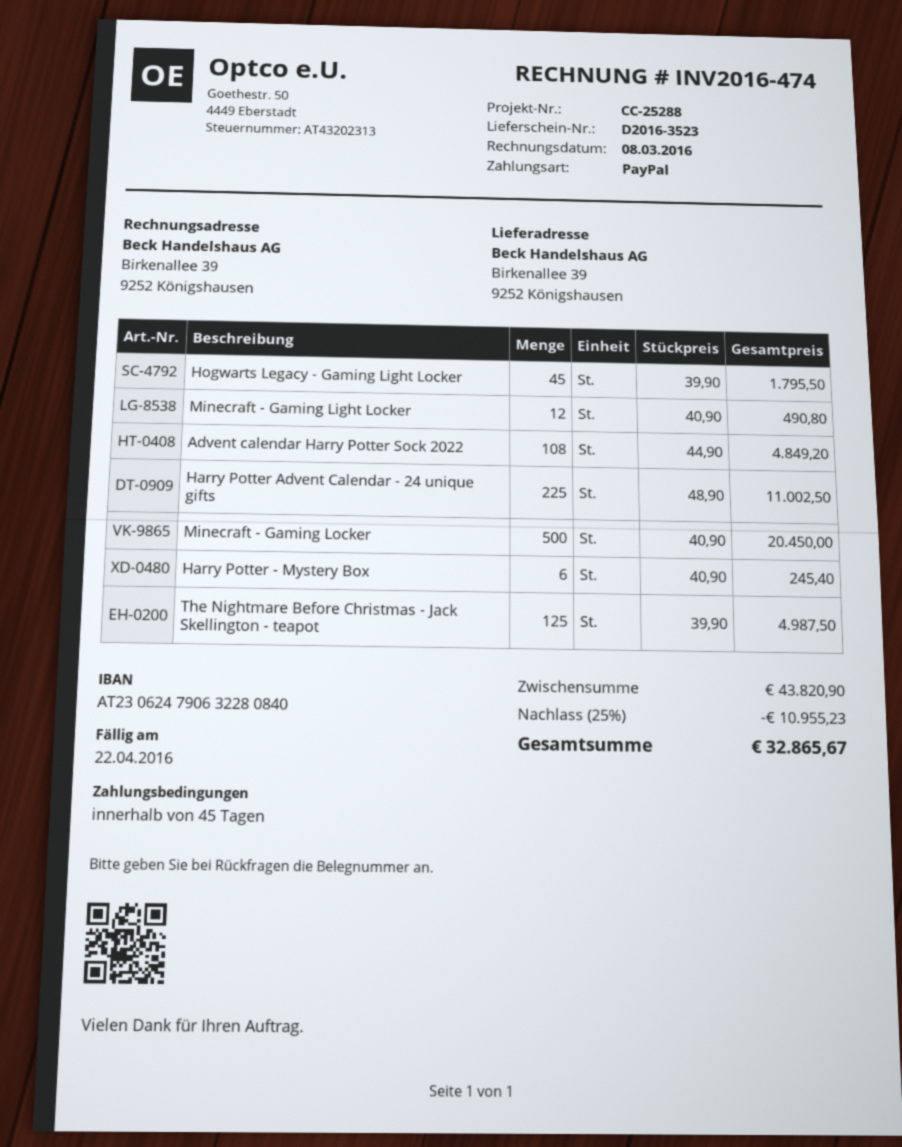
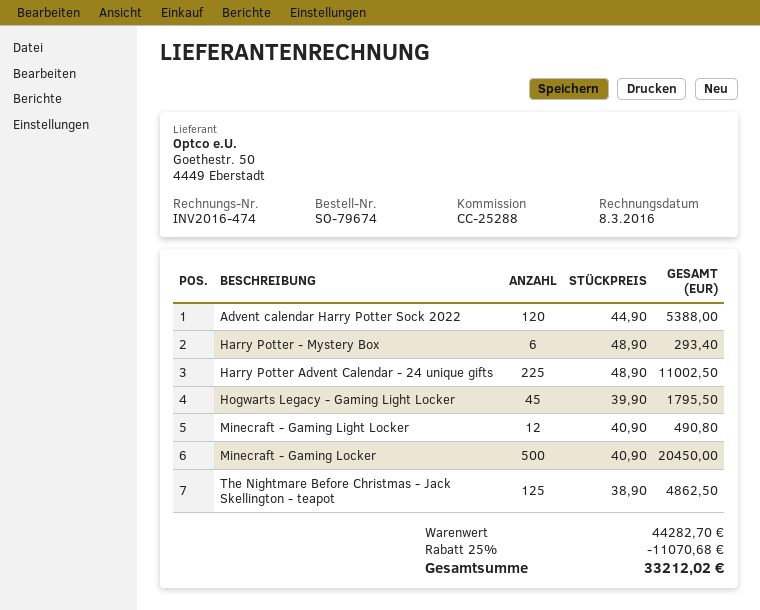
Advent calendar Harry Potter Sock 2022: 108 x 44.90 = 4849.20 -> 120 x 44.90 = 5388.00
Harry Potter - Mystery Box: 6 x 40.90 = 245.40 -> 6 x 48.90 = 293.40
The Nightmare Before Christmas - Jack Skellington - teapot: 125 x 39.90 = 4987.50 -> 125 x 38.90 = 4862.50
subtotal: 43820.90 -> 44282.70
discount: 25% = 10955.23 -> 25% = 11070.68
total: 32865.67 -> 33212.02

